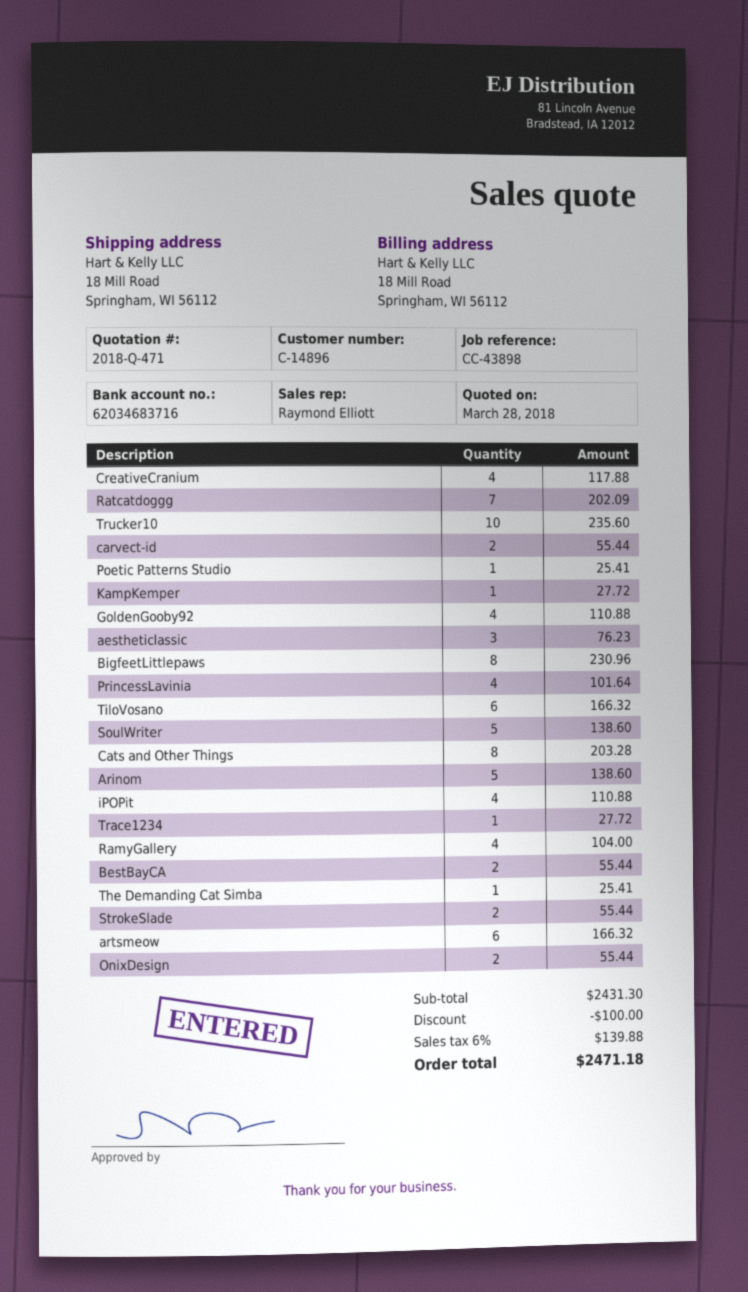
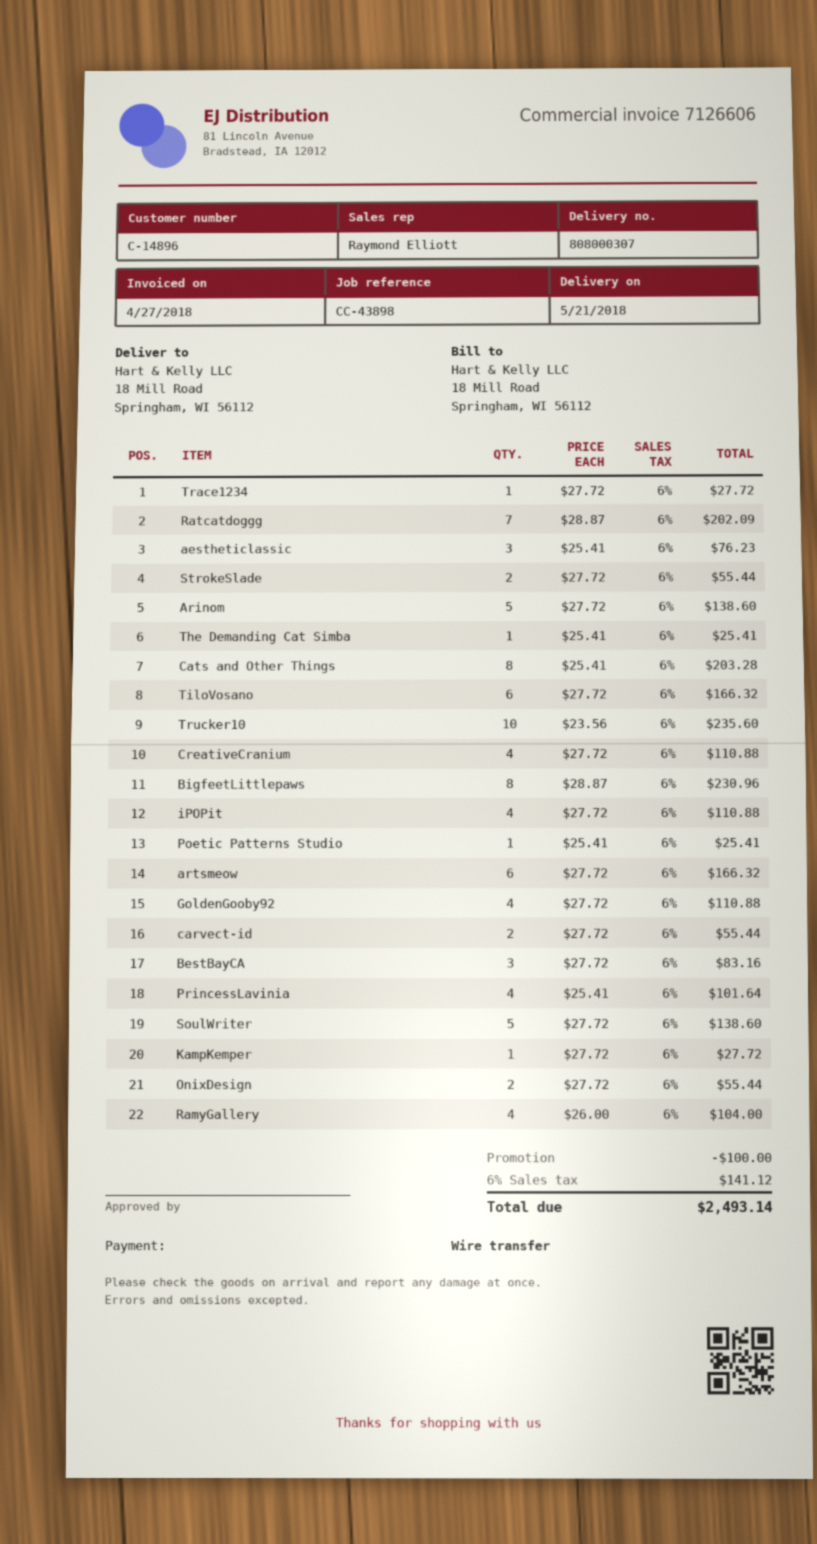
CreativeCranium: 4 for 117.88 -> 4 for 110.88
BestBayCA: 2 for 55.44 -> 3 for 83.16
tax: 6% = 139.88 -> 6% = 141.12
total: 2471.18 -> 2493.14

